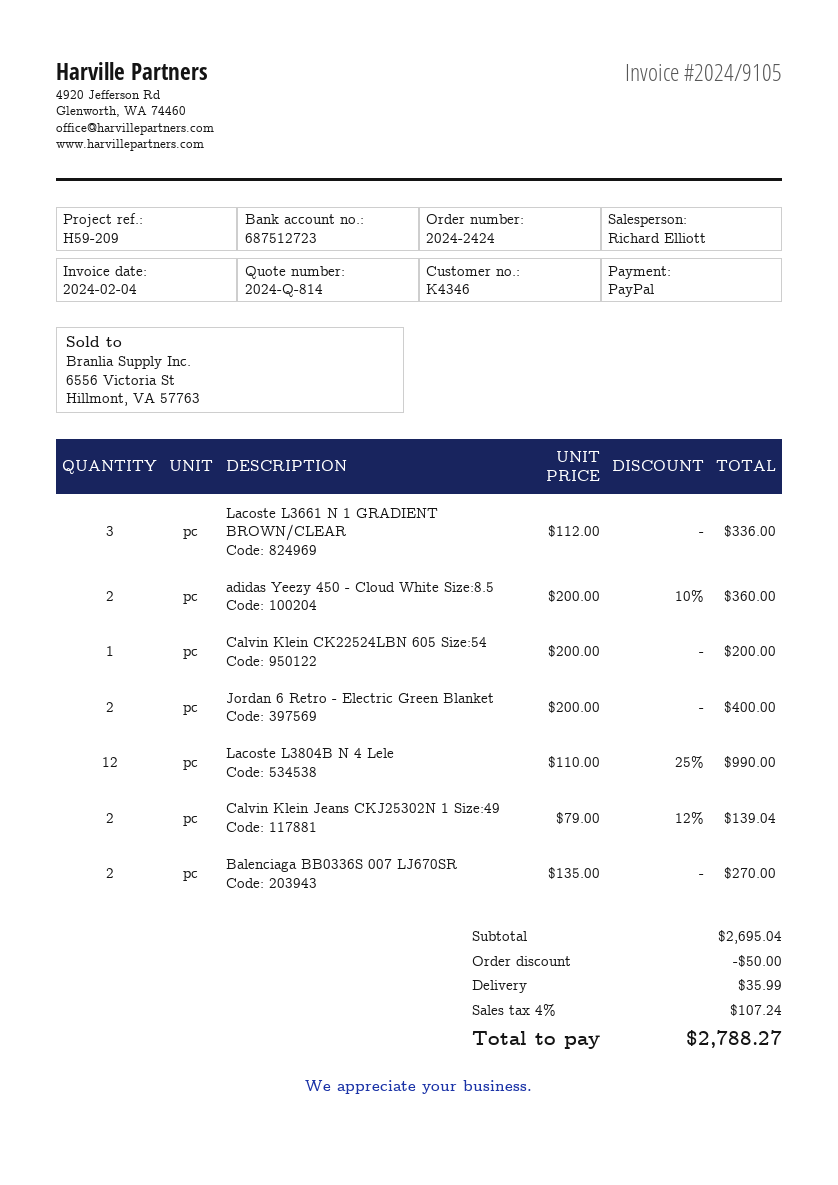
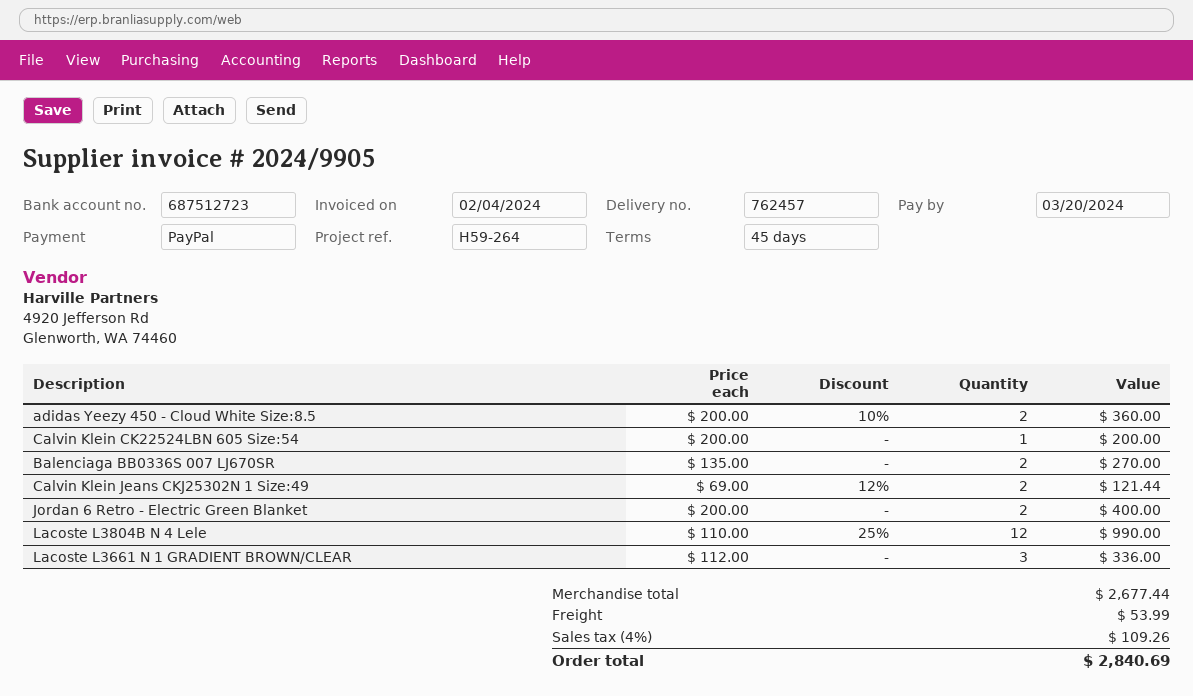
invoice number: 2024/9105 -> 2024/9905
reference: H59-209 -> H59-264
Calvin Klein Jeans CKJ25302N 1 Size:49: 2 x 79.00 - 12% = 139.04 -> 2 x 69.00 - 12% = 121.44
subtotal: 2695.04 -> 2677.44
discount: 50.00 -> none
shipping: 35.99 -> 53.99
tax: 4% = 107.24 -> 4% = 109.26
total: 2788.27 -> 2840.69

